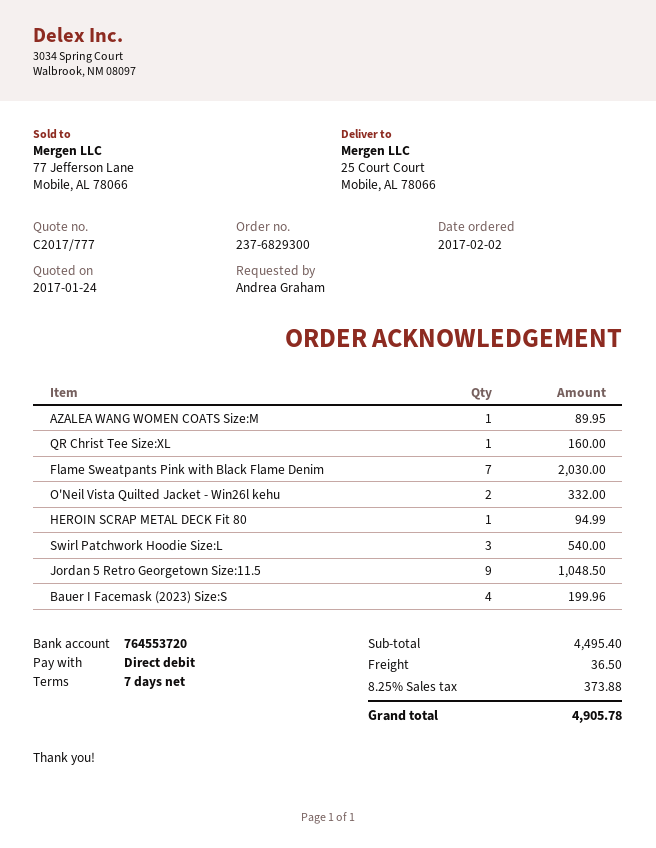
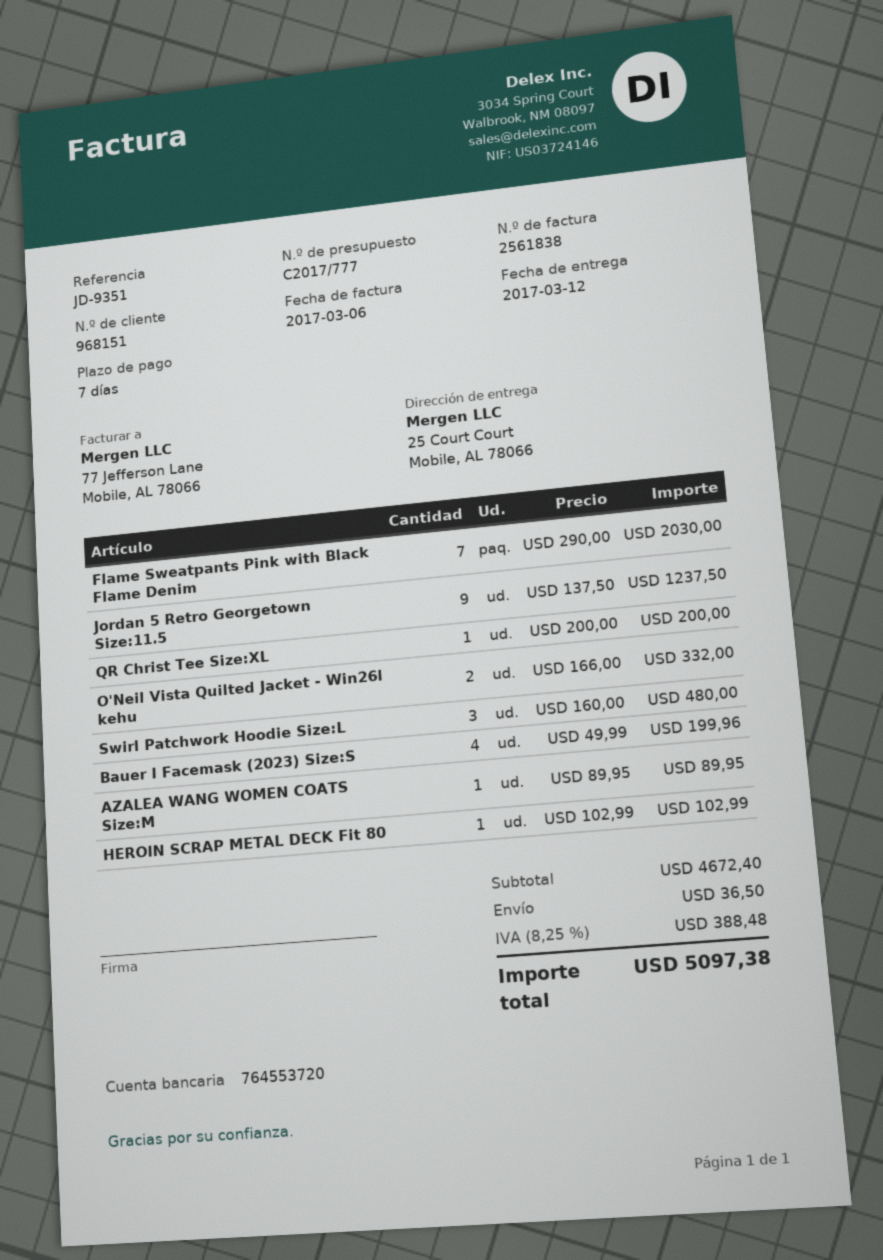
QR Christ Tee Size:XL: 1 for 160.00 -> 1 for 200.00
HEROIN SCRAP METAL DECK Fit 80: 1 for 94.99 -> 1 for 102.99
Swirl Patchwork Hoodie Size:L: 3 for 540.00 -> 3 for 480.00
Jordan 5 Retro Georgetown Size:11.5: 9 for 1048.50 -> 9 for 1237.50
subtotal: 4495.40 -> 4672.40
tax: 8.25% = 373.88 -> 8.25% = 388.48
total: 4905.78 -> 5097.38

